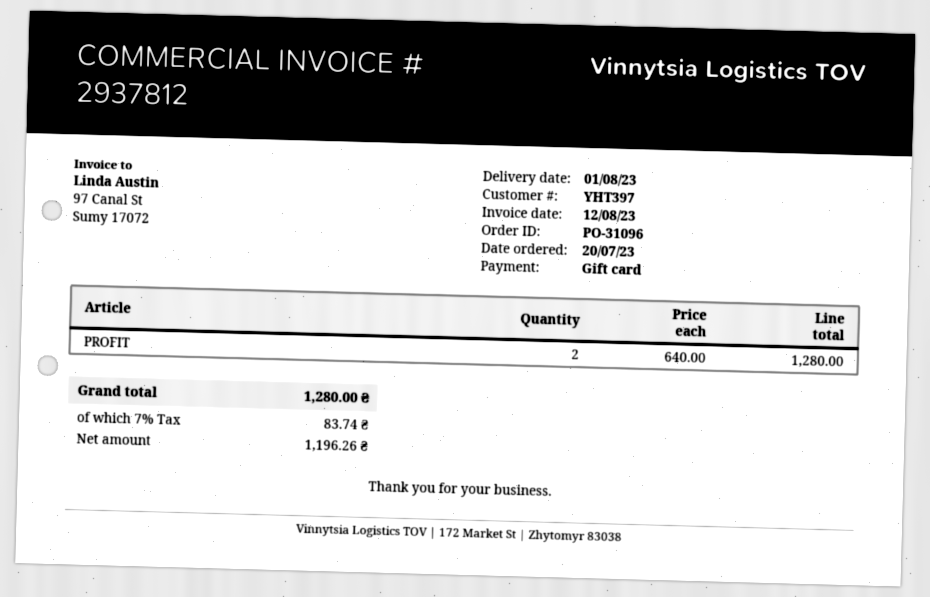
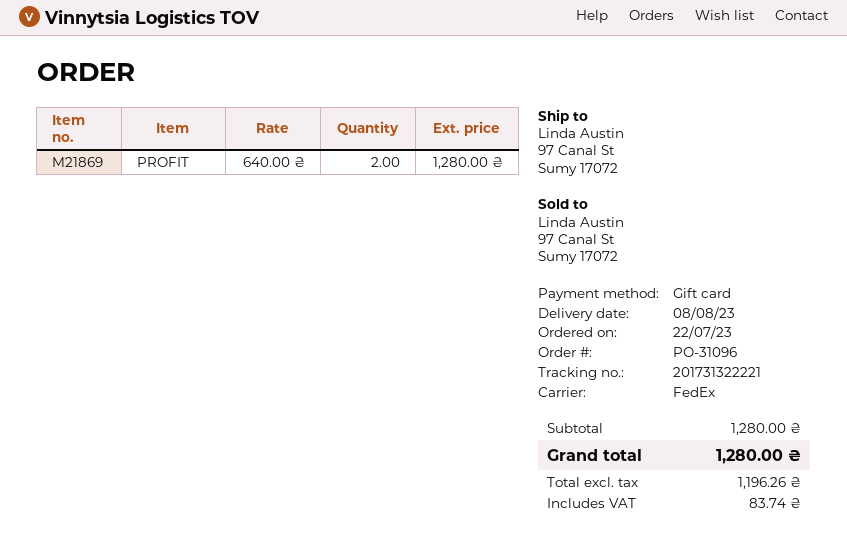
order date: 2023-07-20 -> 2023-07-22
delivery date: 2023-08-01 -> 2023-08-08

